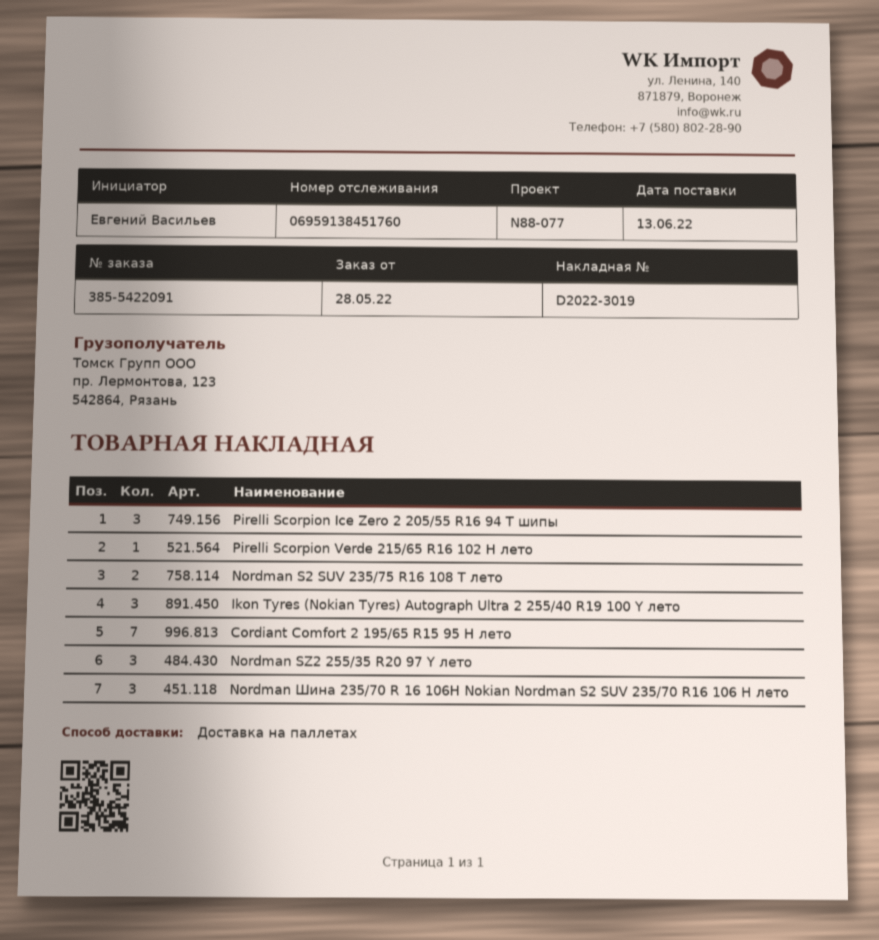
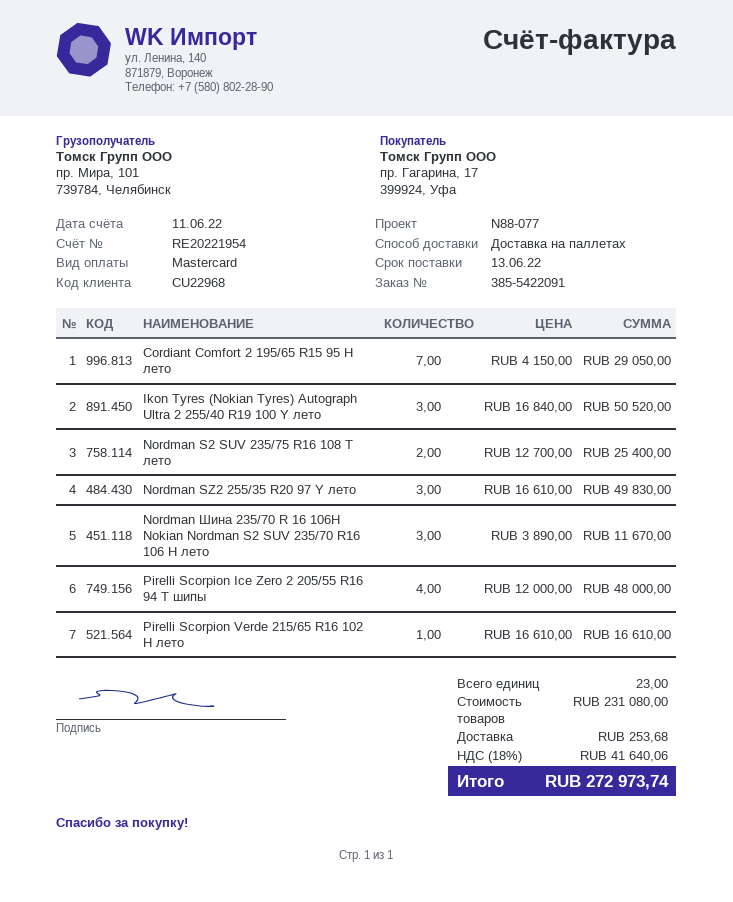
ship to: пр. Лермонтова, 123, 542864, Рязань -> пр. Мира, 101, 739784, Челябинск
Pirelli Scorpion Ice Zero 2 205/55 R16 94 T шипы: 3 -> 4

